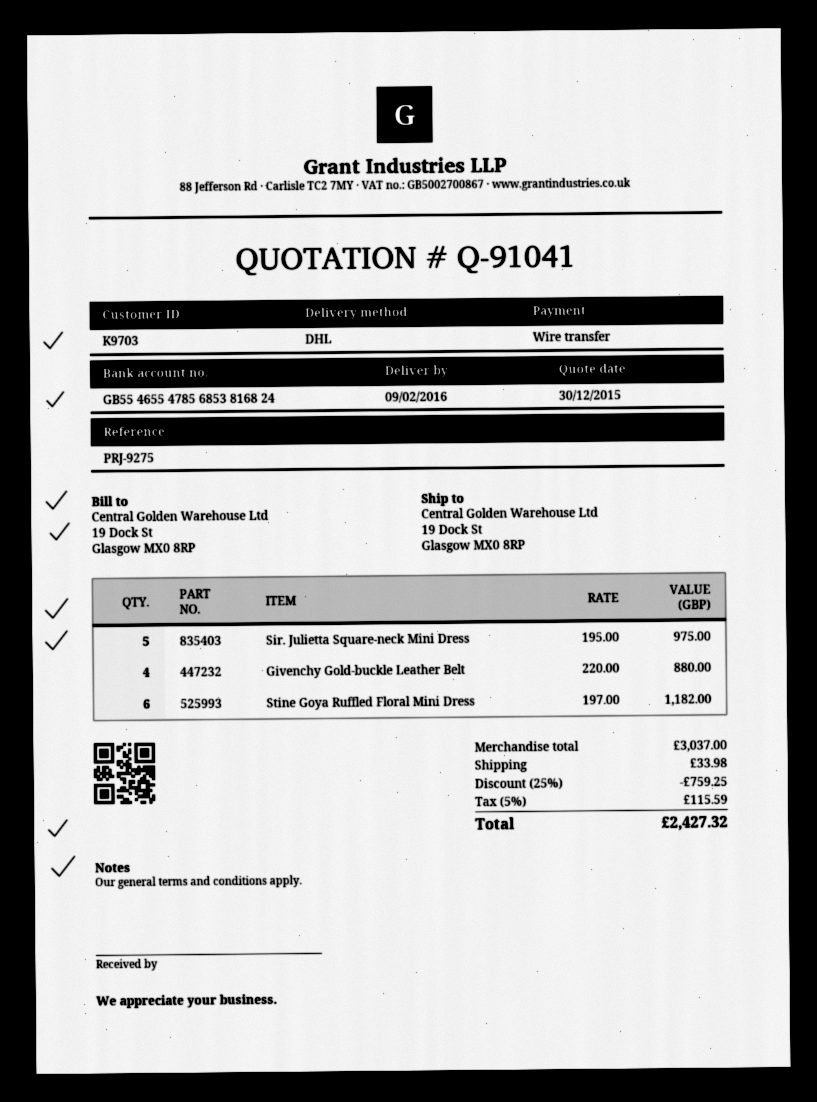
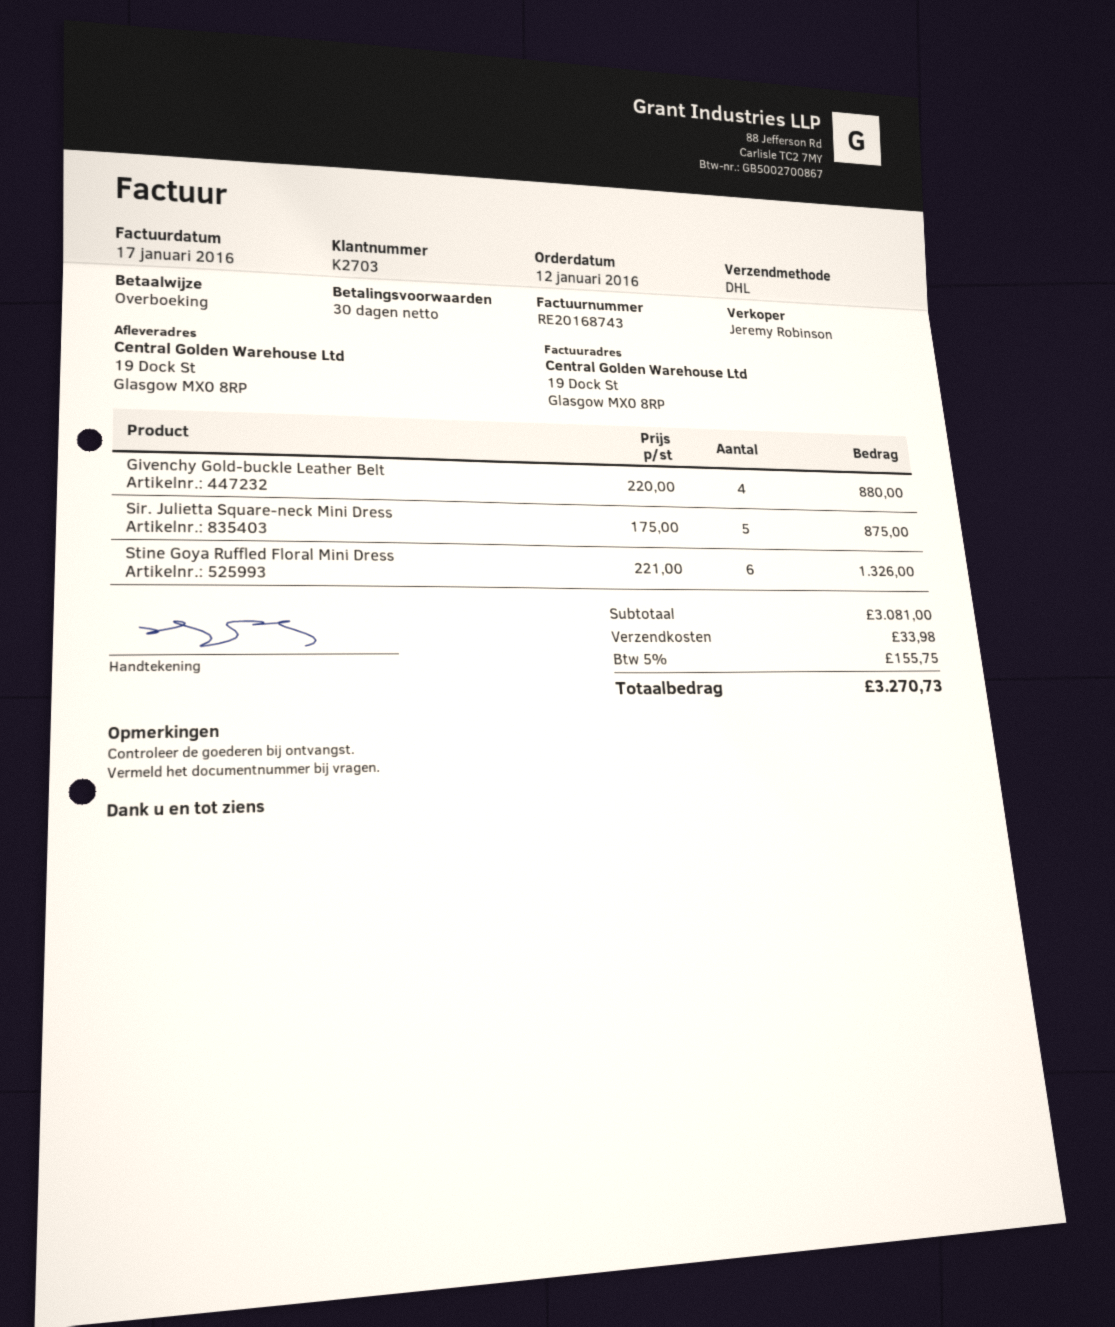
customer number: K9703 -> K2703
Sir. Julietta Square-neck Mini Dress: 5 x 195.00 = 975.00 -> 5 x 175.00 = 875.00
Stine Goya Ruffled Floral Mini Dress: 6 x 197.00 = 1182.00 -> 6 x 221.00 = 1326.00
subtotal: 3037.00 -> 3081.00
discount: 25% = 759.25 -> none
tax: 5% = 115.59 -> 5% = 155.75
total: 2427.32 -> 3270.73

